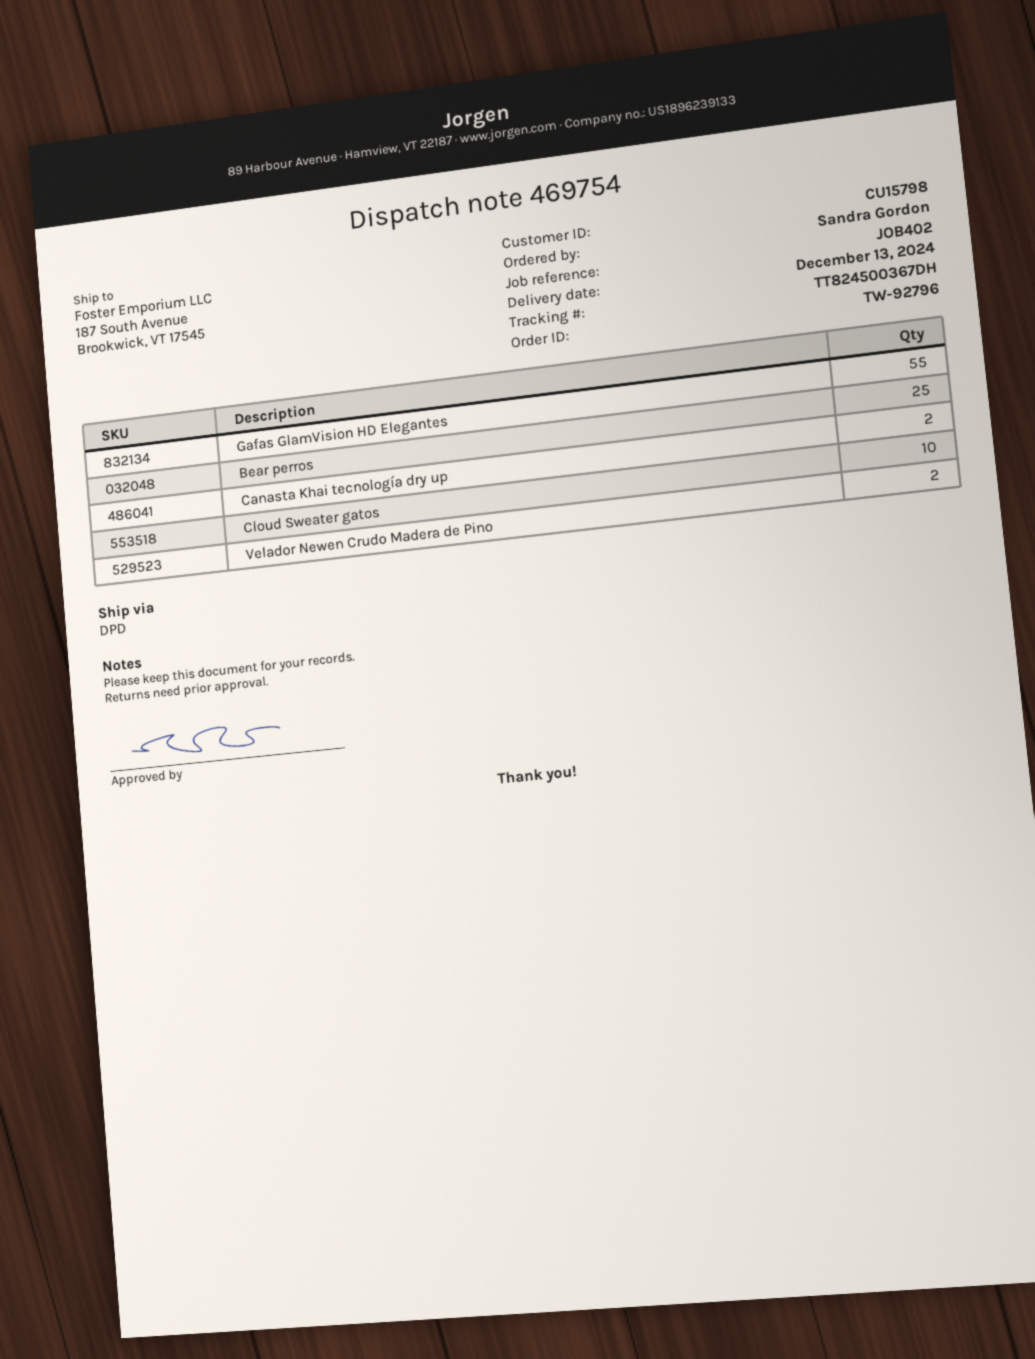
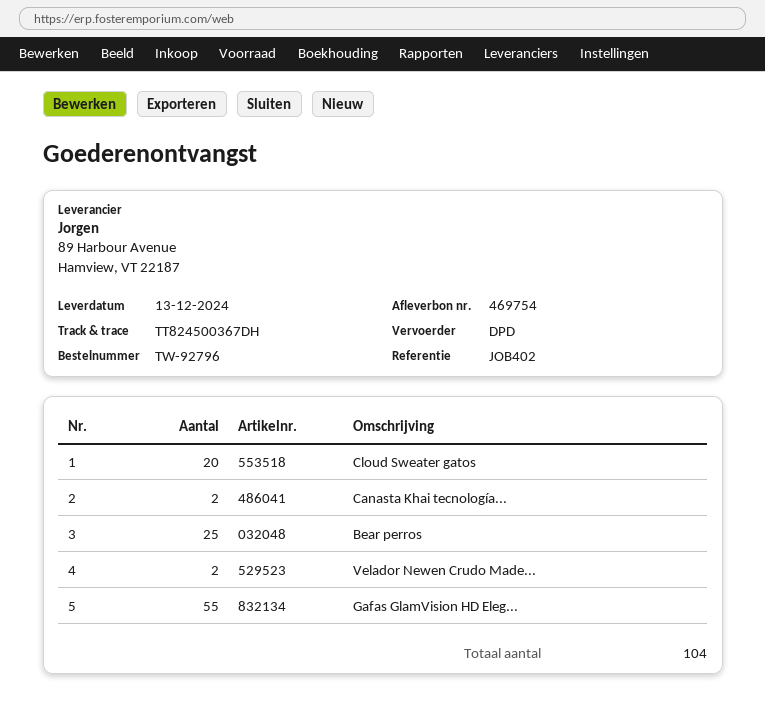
Cloud Sweater gatos: 10 -> 20

